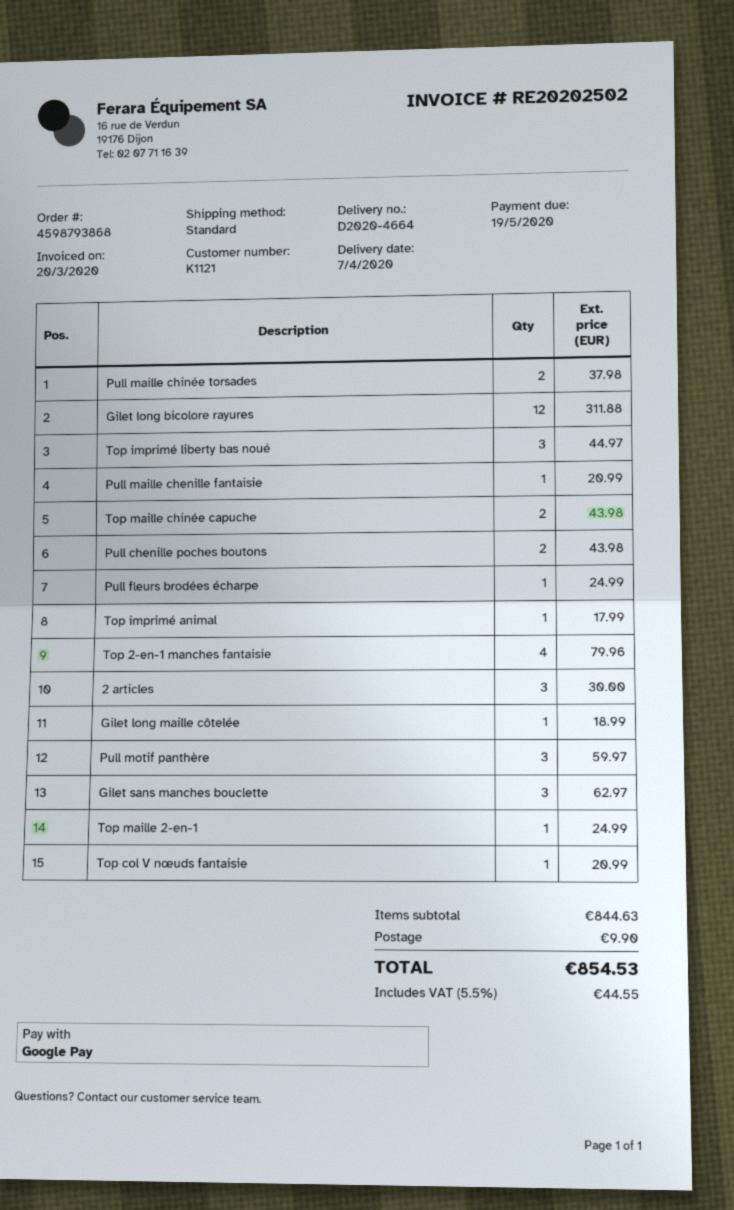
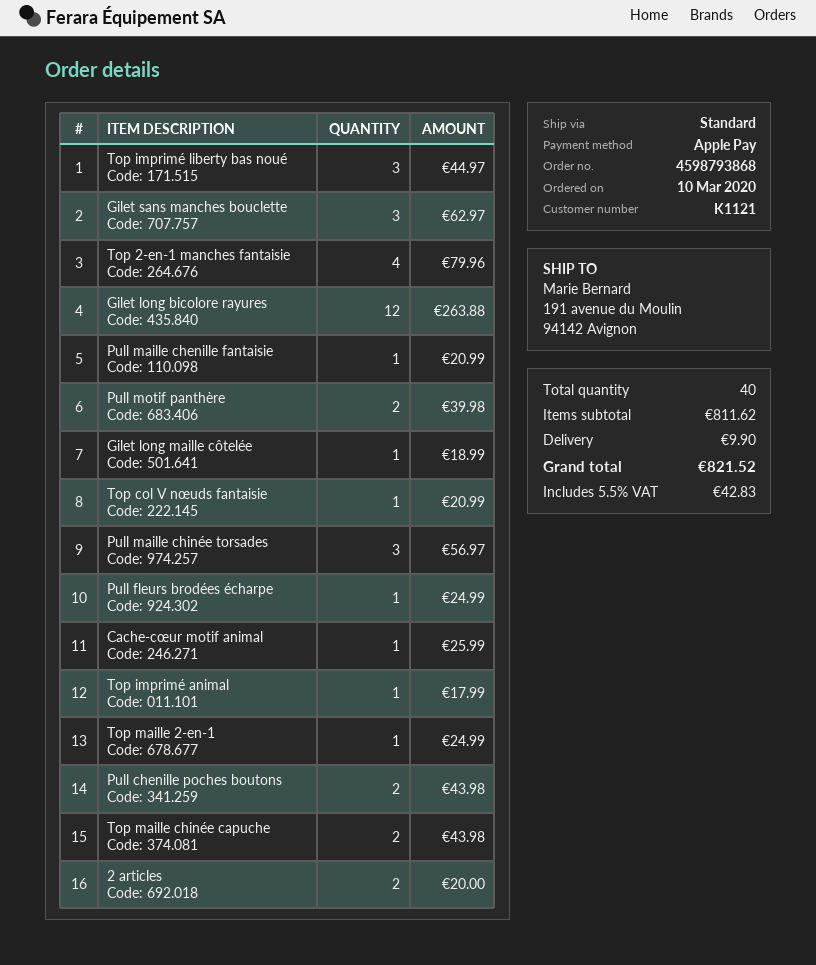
payment method: Google Pay -> Apple Pay
Pull maille chinée torsades: 2 for 37.98 -> 3 for 56.97
Gilet long bicolore rayures: 12 for 311.88 -> 12 for 263.88
2 articles: 3 for 30.00 -> 2 for 20.00
Pull motif panthère: 3 for 59.97 -> 2 for 39.98
Cache-cœur motif animal: none -> 1 for 25.99
subtotal: 844.63 -> 811.62
tax: 5.5% = 44.55 -> 5.5% = 42.83
total: 854.53 -> 821.52

